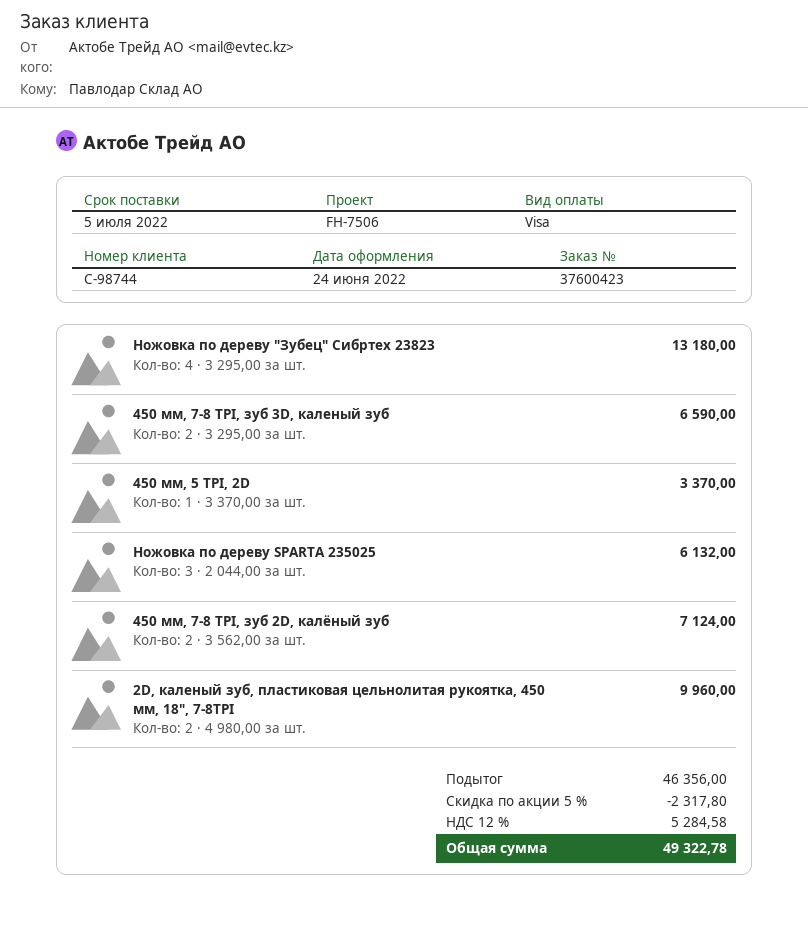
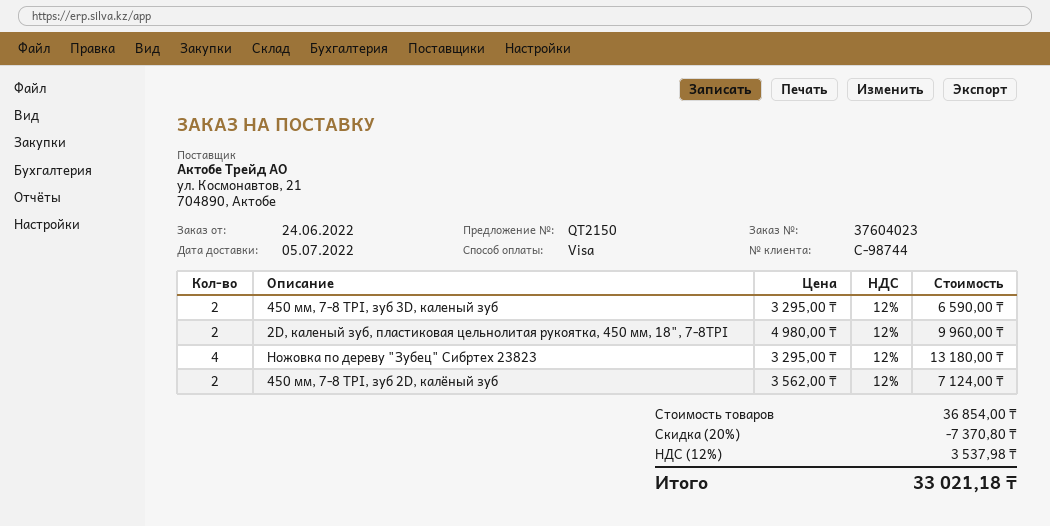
order number: 37600423 -> 37604023
450 мм, 5 TPI, 2D: 1 x 3370.00 = 3370.00 -> none
Ножовка по дереву SPARTA 235025: 3 x 2044.00 = 6132.00 -> none
subtotal: 46356.00 -> 36854.00
discount: 5% = 2317.80 -> 20% = 7370.80
tax: 12% = 5284.58 -> 12% = 3537.98
total: 49322.78 -> 33021.18

